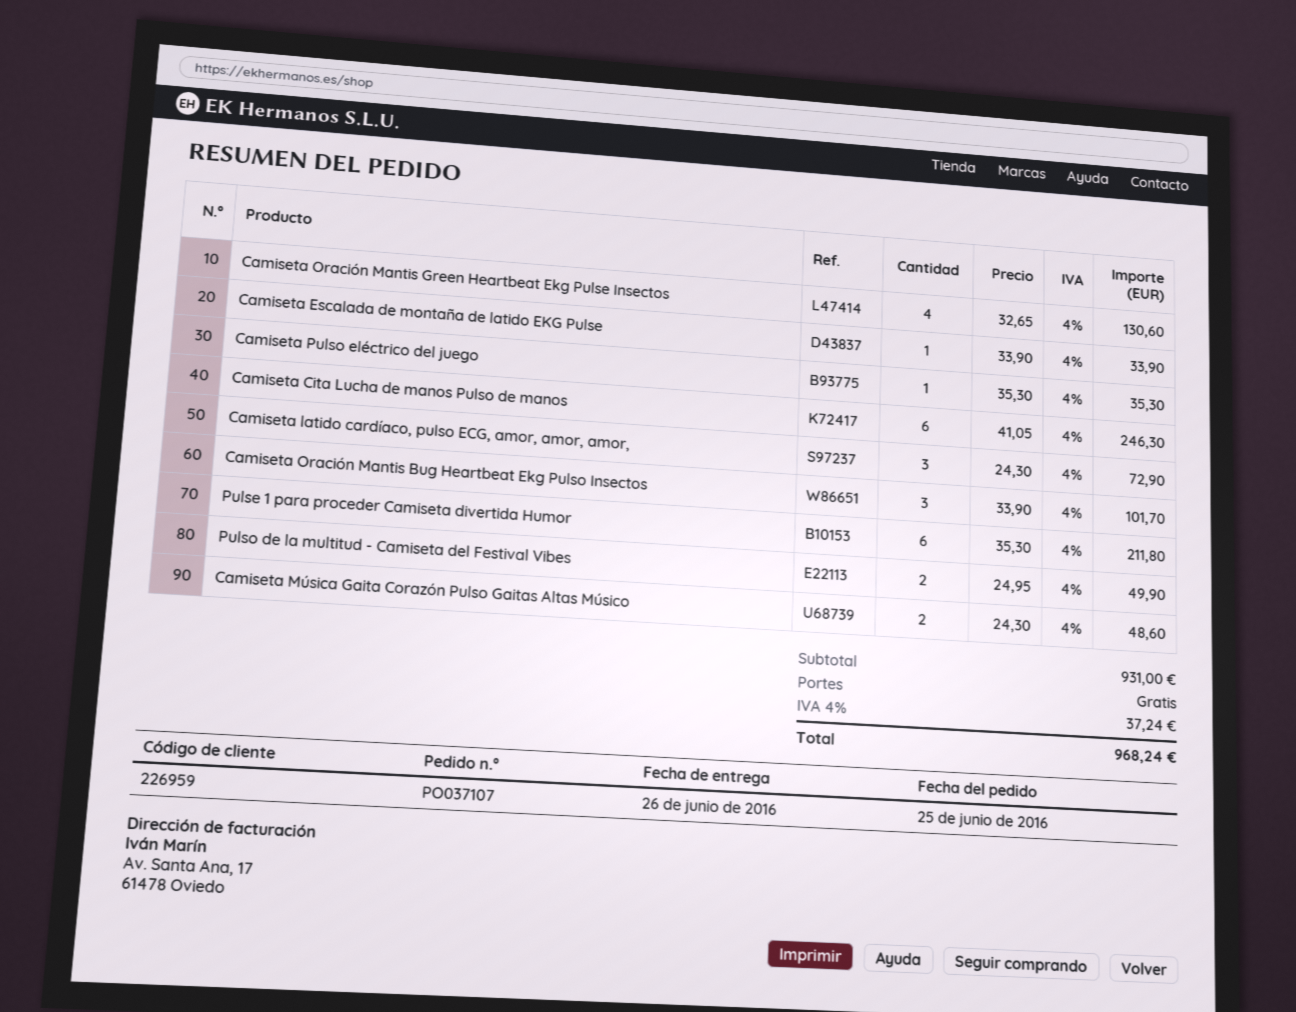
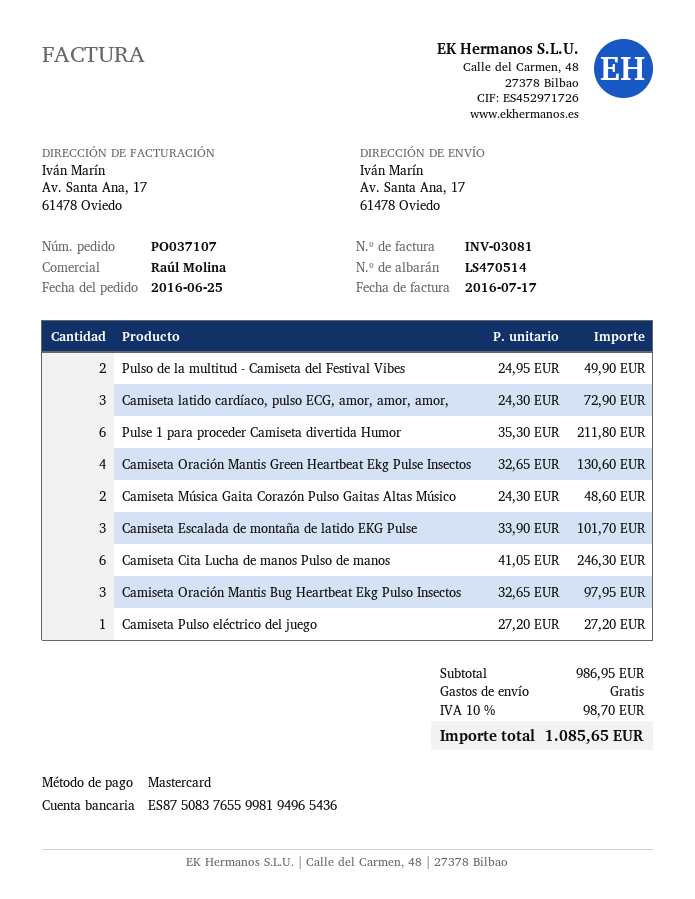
Camiseta Escalada de montaña de latido EKG Pulse: 1 x 33.90 = 33.90 -> 3 x 33.90 = 101.70
Camiseta Pulso eléctrico del juego: 1 x 35.30 = 35.30 -> 1 x 27.20 = 27.20
Camiseta Oración Mantis Bug Heartbeat Ekg Pulso Insectos: 3 x 33.90 = 101.70 -> 3 x 32.65 = 97.95
subtotal: 931.00 -> 986.95
tax: 4% = 37.24 -> 10% = 98.70
total: 968.24 -> 1085.65

